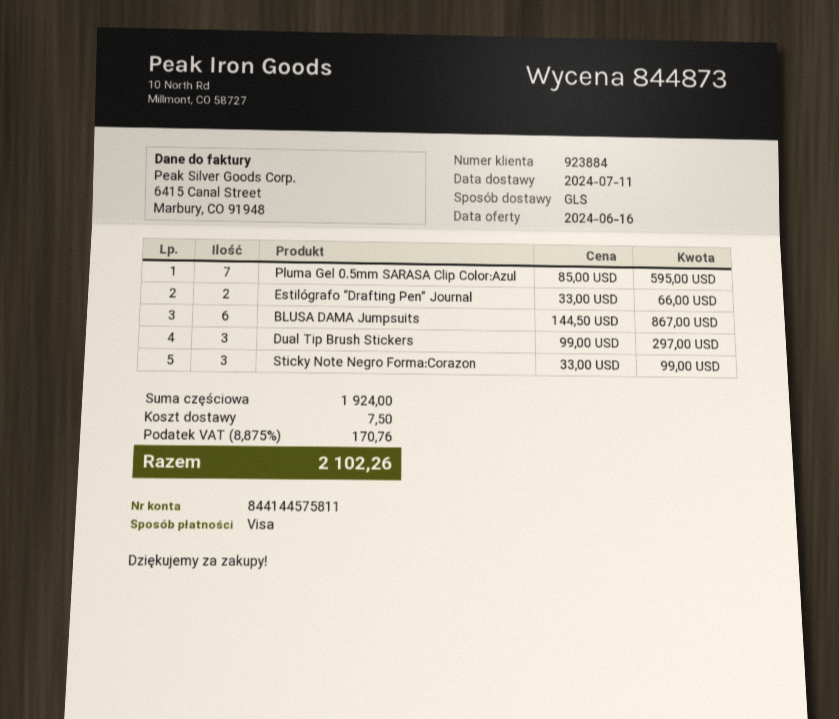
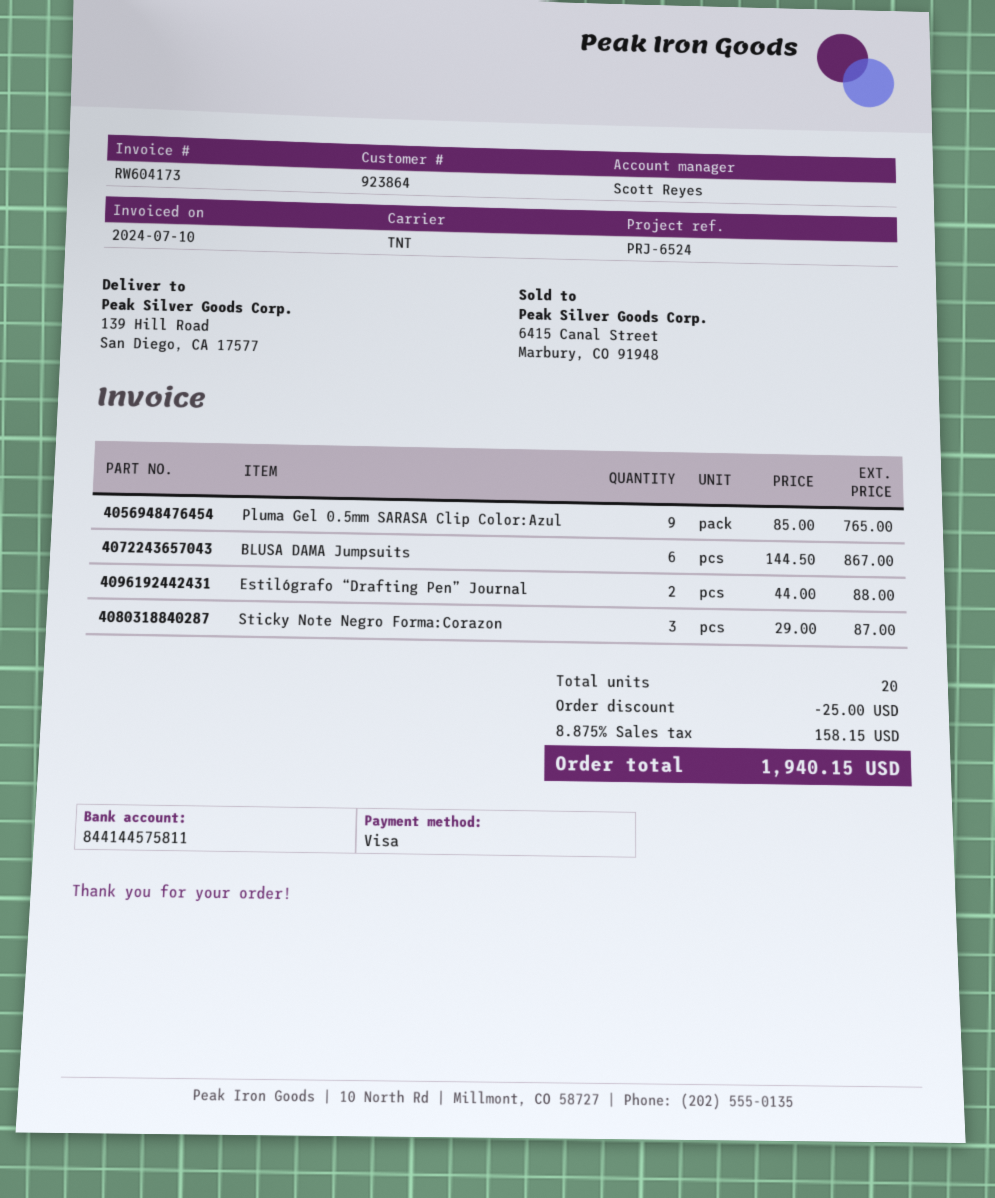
customer number: 923884 -> 923864
shipping method: GLS -> TNT
Pluma Gel 0.5mm SARASA Clip Color:Azul: 7 x 85.00 = 595.00 -> 9 x 85.00 = 765.00
Estilógrafo “Drafting Pen” Journal: 2 x 33.00 = 66.00 -> 2 x 44.00 = 88.00
Dual Tip Brush Stickers: 3 x 99.00 = 297.00 -> none
Sticky Note Negro Forma:Corazon: 3 x 33.00 = 99.00 -> 3 x 29.00 = 87.00
discount: none -> 25.00
shipping: 7.50 -> none
tax: 8.875% = 170.76 -> 8.875% = 158.15
total: 2102.26 -> 1940.15

